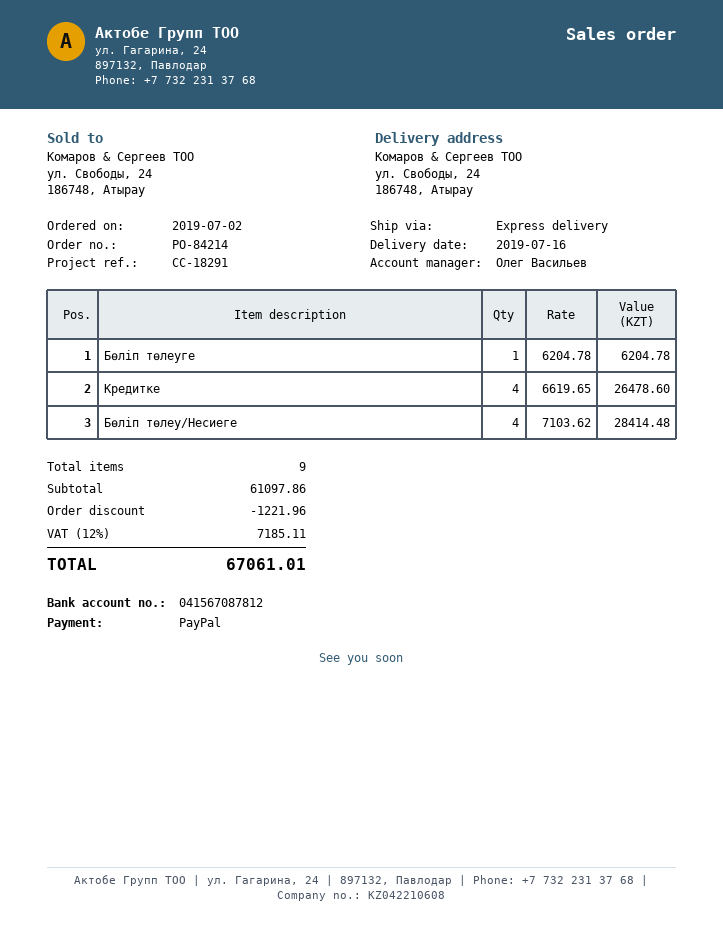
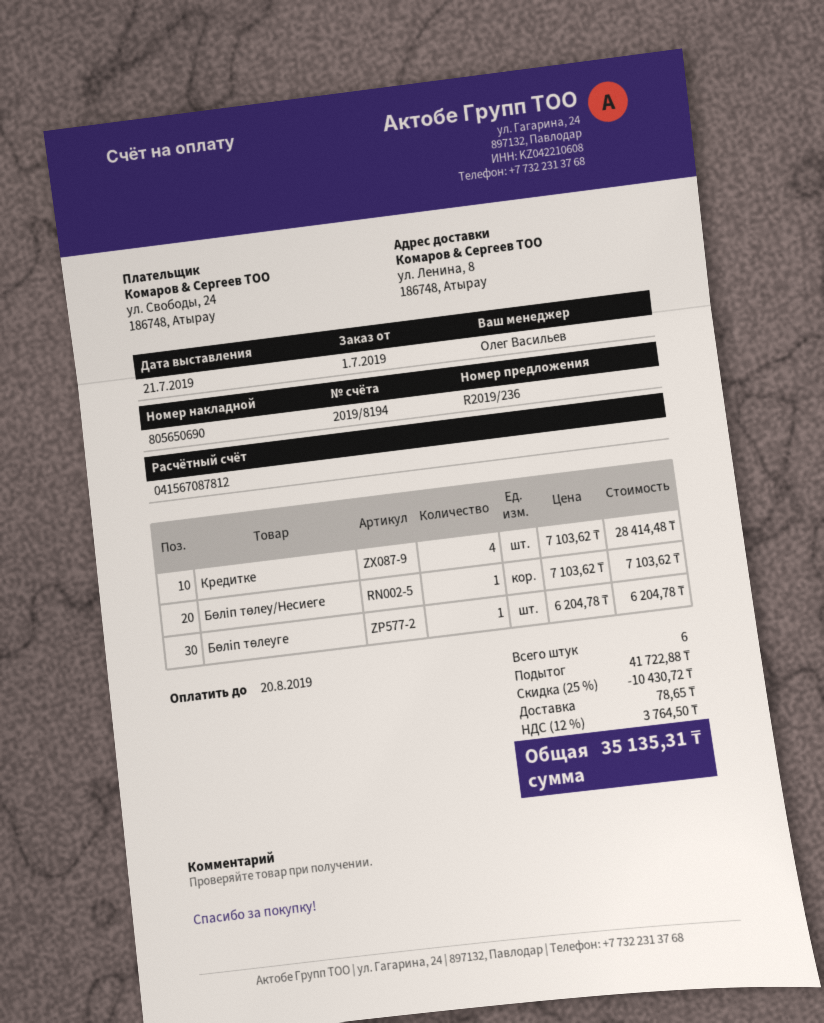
order date: 2019-07-02 -> 2019-07-01
ship to: ул. Свободы, 24, 186748, Атырау -> ул. Ленина, 8, 186748, Атырау
Кредитке: 4 x 6619.65 = 26478.60 -> 4 x 7103.62 = 28414.48
Бөліп төлеу/Несиеге: 4 x 7103.62 = 28414.48 -> 1 x 7103.62 = 7103.62
total quantity: 9 -> 6
subtotal: 61097.86 -> 41722.88
discount: 1221.96 -> 10430.72
shipping: none -> 78.65
tax: 12% = 7185.11 -> 12% = 3764.50
total: 67061.01 -> 35135.31

